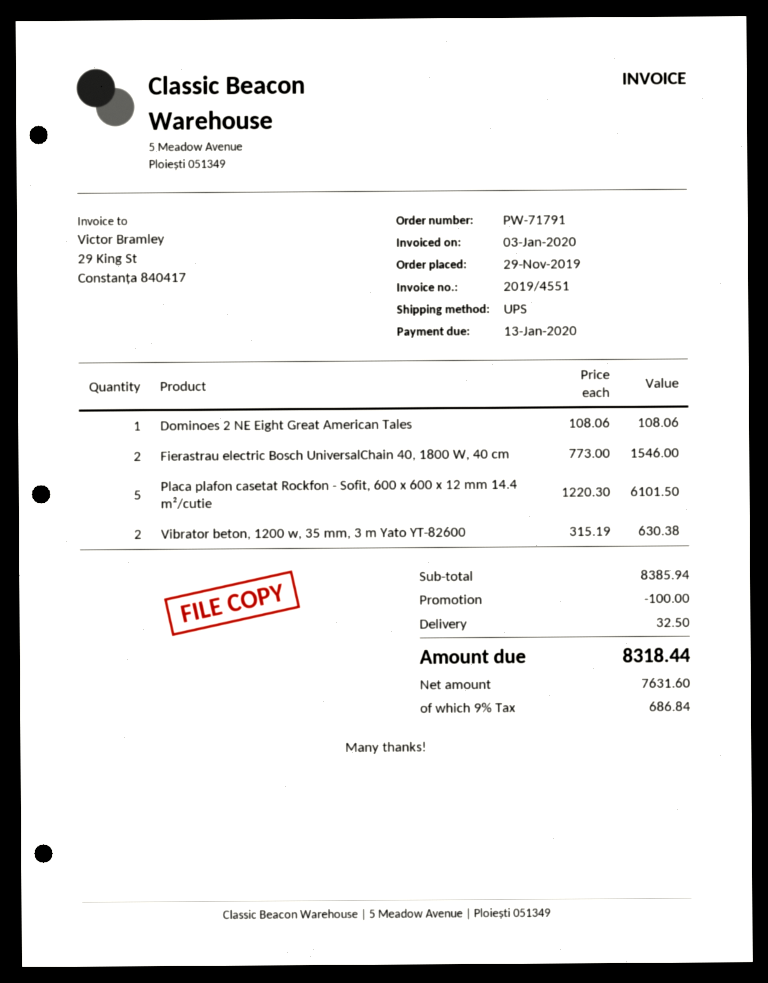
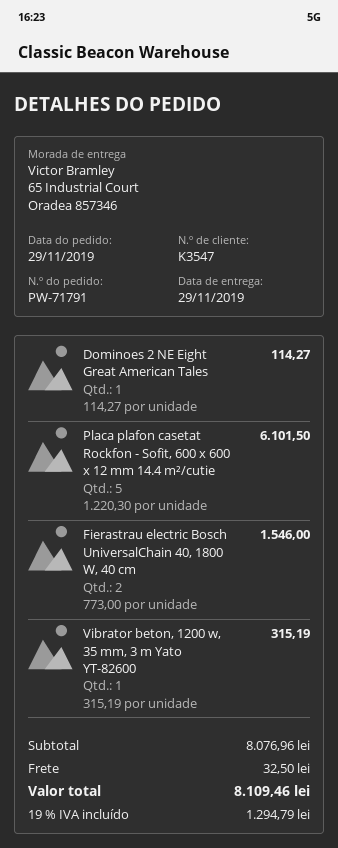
Dominoes 2 NE Eight Great American Tales: 1 x 108.06 = 108.06 -> 1 x 114.27 = 114.27
Vibrator beton, 1200 w, 35 mm, 3 m Yato YT-82600: 2 x 315.19 = 630.38 -> 1 x 315.19 = 315.19
subtotal: 8385.94 -> 8076.96
discount: 100.00 -> none
tax: 9% = 686.84 -> 19% = 1294.79
total: 8318.44 -> 8109.46

